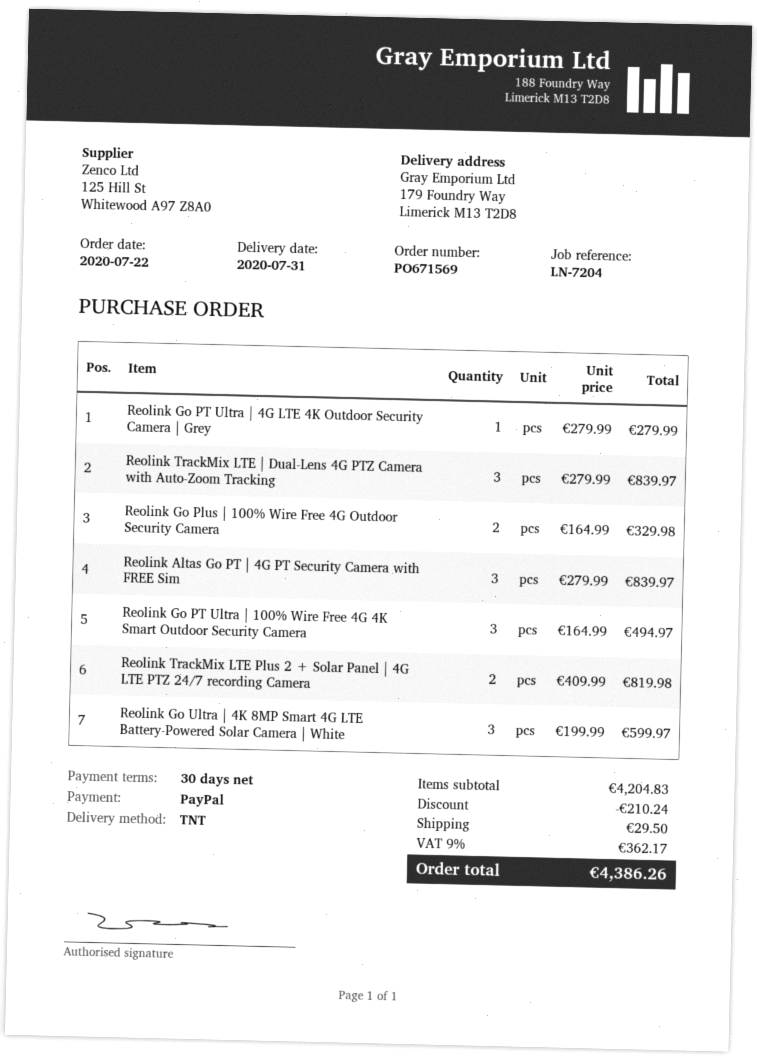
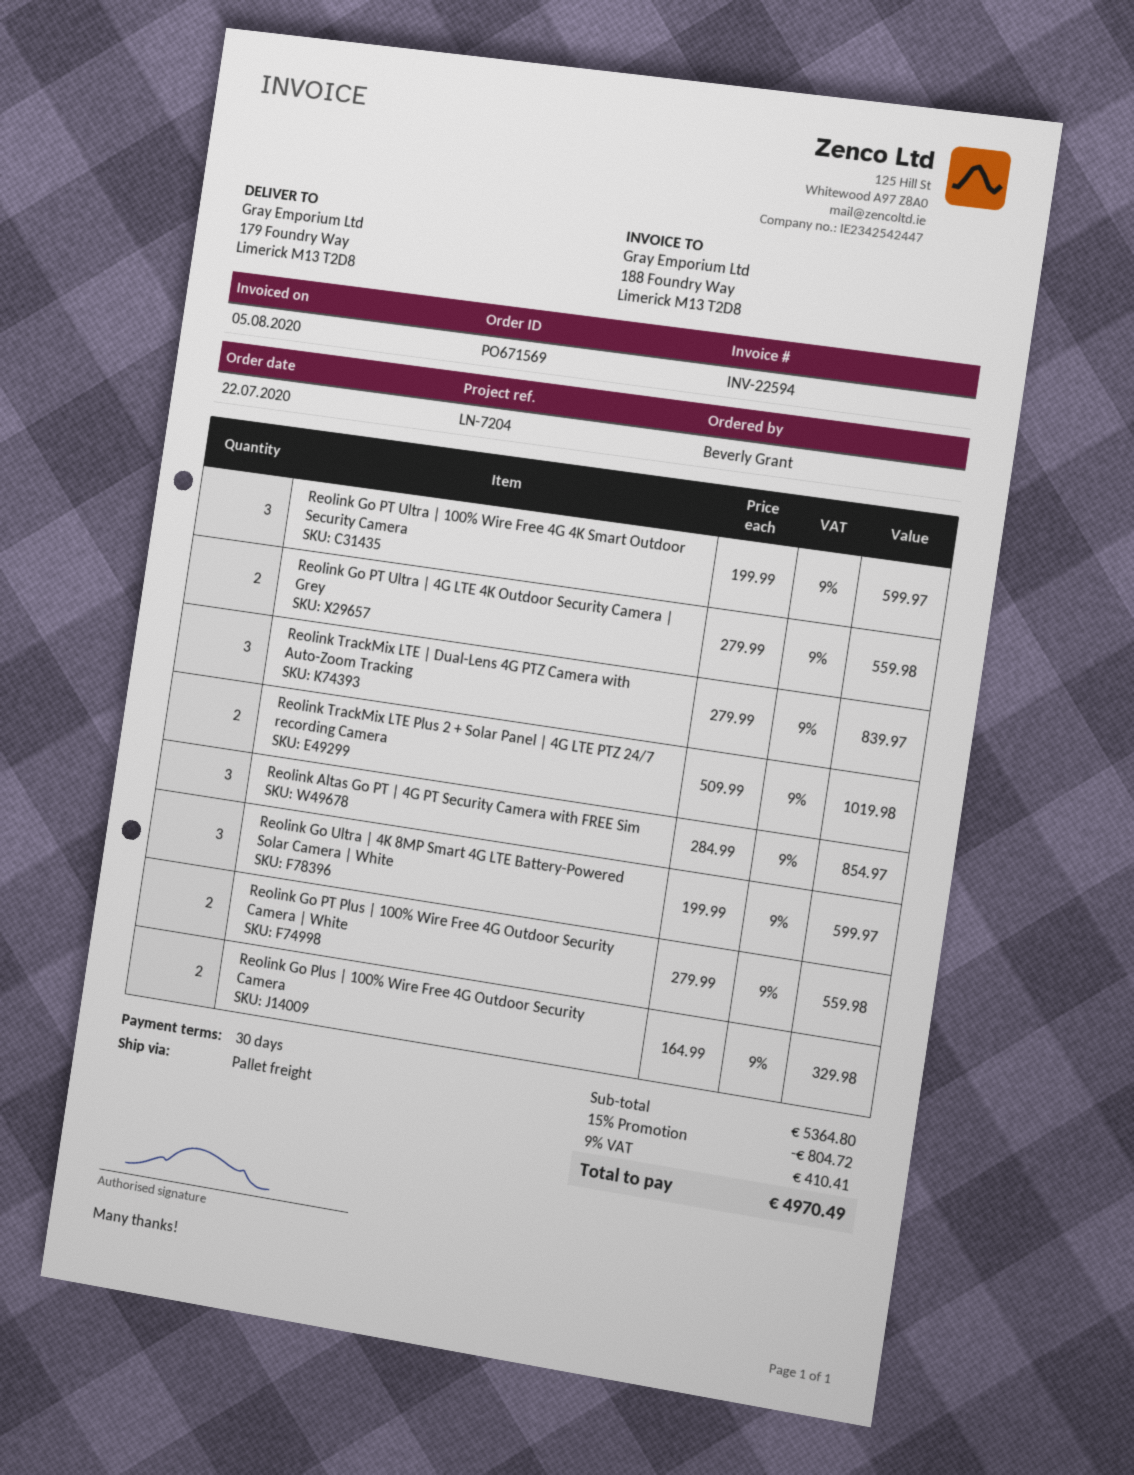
shipping method: TNT -> pallet freight
Reolink Go PT Ultra | 4G LTE 4K Outdoor Security Camera | Grey: 1 x 279.99 = 279.99 -> 2 x 279.99 = 559.98
Reolink Altas Go PT | 4G PT Security Camera with FREE Sim: 3 x 279.99 = 839.97 -> 3 x 284.99 = 854.97
Reolink Go PT Ultra | 100% Wire Free 4G 4K Smart Outdoor Security Camera: 3 x 164.99 = 494.97 -> 3 x 199.99 = 599.97
Reolink TrackMix LTE Plus 2 + Solar Panel | 4G LTE PTZ 24/7 recording Camera: 2 x 409.99 = 819.98 -> 2 x 509.99 = 1019.98
Reolink Go PT Plus | 100% Wire Free 4G Outdoor Security Camera | White: none -> 2 x 279.99 = 559.98
subtotal: 4204.83 -> 5364.80
discount: 210.24 -> 804.72
shipping: 29.50 -> none
tax: 9% = 362.17 -> 9% = 410.41
total: 4386.26 -> 4970.49

